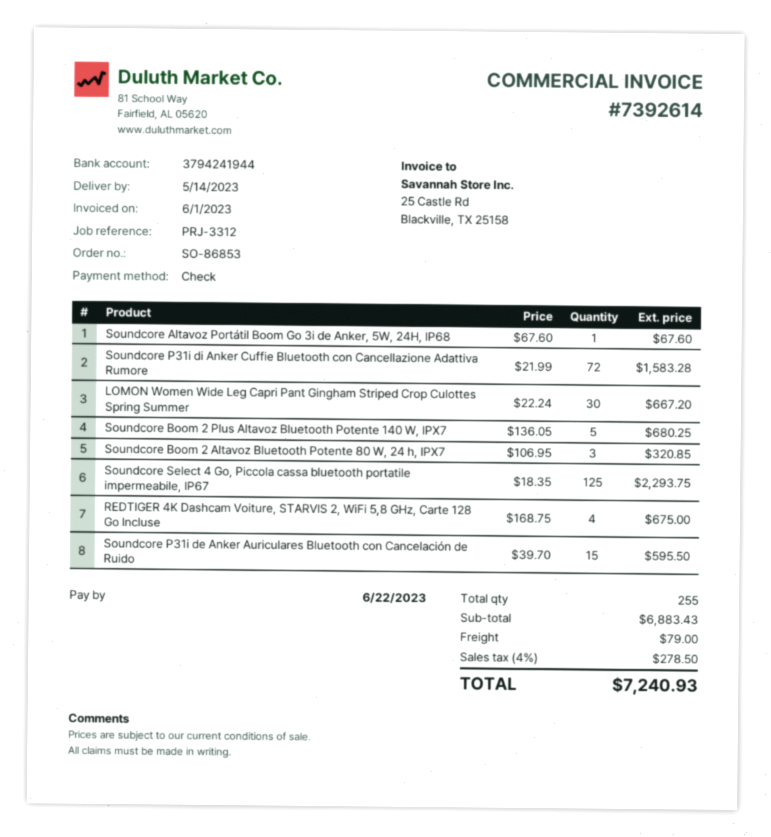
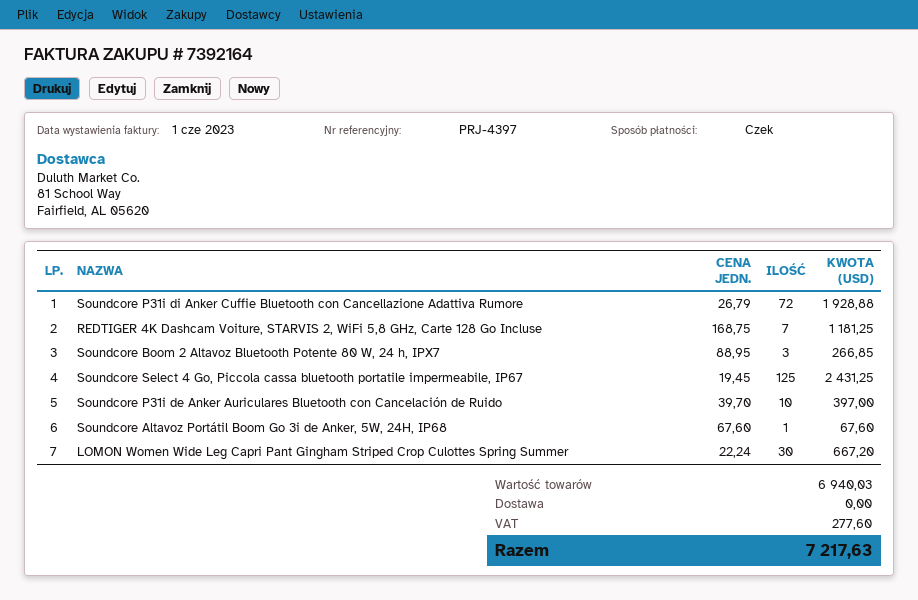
invoice number: 7392614 -> 7392164
reference: PRJ-3312 -> PRJ-4397
Soundcore P31i di Anker Cuffie Bluetooth con Cancellazione Adattiva Rumore: 72 x 21.99 = 1583.28 -> 72 x 26.79 = 1928.88
Soundcore Boom 2 Plus Altavoz Bluetooth Potente 140 W, IPX7: 5 x 136.05 = 680.25 -> none
Soundcore Boom 2 Altavoz Bluetooth Potente 80 W, 24 h, IPX7: 3 x 106.95 = 320.85 -> 3 x 88.95 = 266.85
Soundcore Select 4 Go, Piccola cassa bluetooth portatile impermeabile, IP67: 125 x 18.35 = 2293.75 -> 125 x 19.45 = 2431.25
REDTIGER 4K Dashcam Voiture, STARVIS 2, WiFi 5,8 GHz, Carte 128 Go Incluse: 4 x 168.75 = 675.00 -> 7 x 168.75 = 1181.25
Soundcore P31i de Anker Auriculares Bluetooth con Cancelación de Ruido: 15 x 39.70 = 595.50 -> 10 x 39.70 = 397.00
subtotal: 6883.43 -> 6940.03
shipping: 79.00 -> 0.00
tax: 278.50 -> 277.60
total: 7240.93 -> 7217.63

